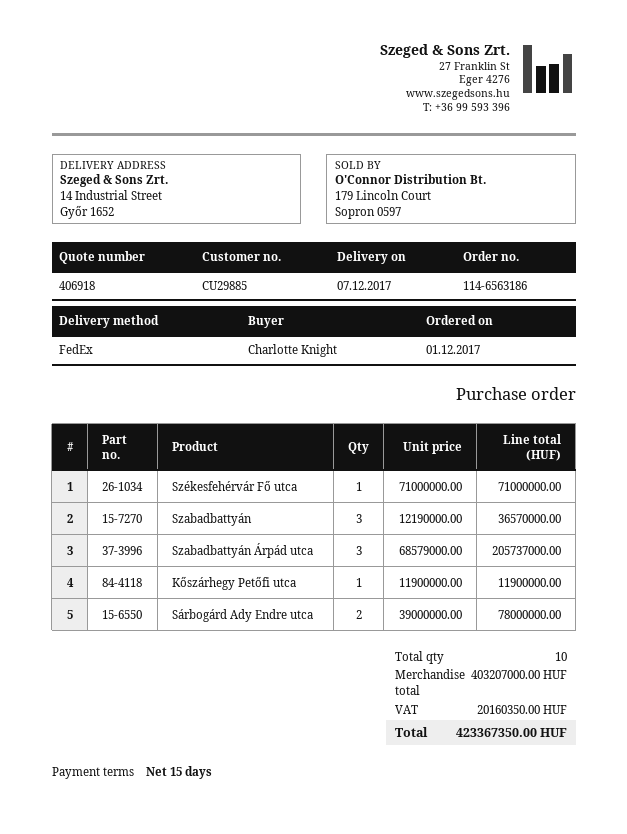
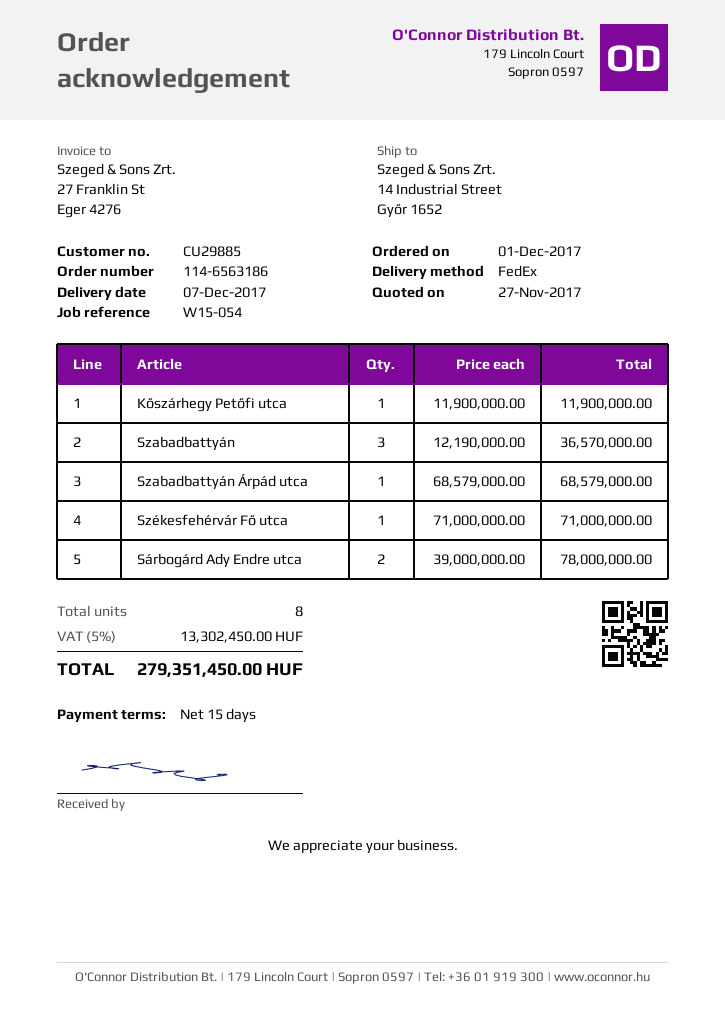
Szabadbattyán Árpád utca: 3 x 68579000.00 = 205737000.00 -> 1 x 68579000.00 = 68579000.00
total quantity: 10 -> 8
tax: 20160350.00 -> 13302450.00
total: 423367350.00 -> 279351450.00

